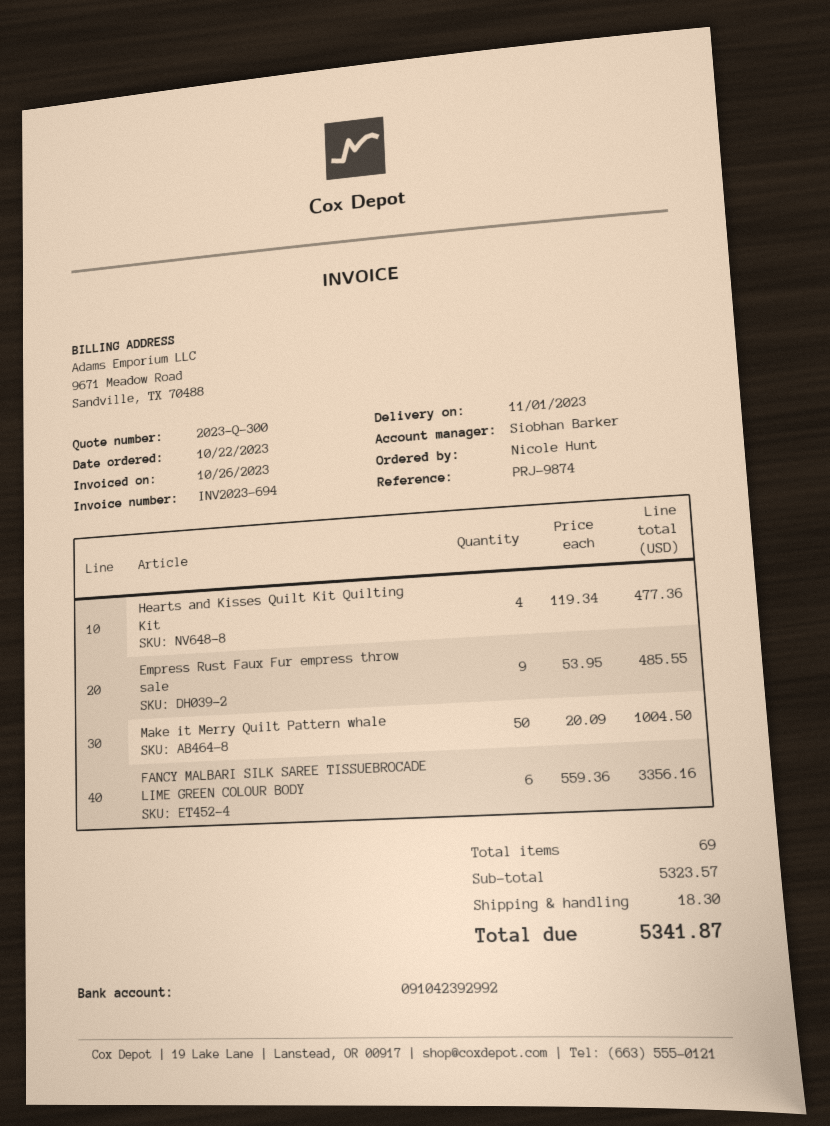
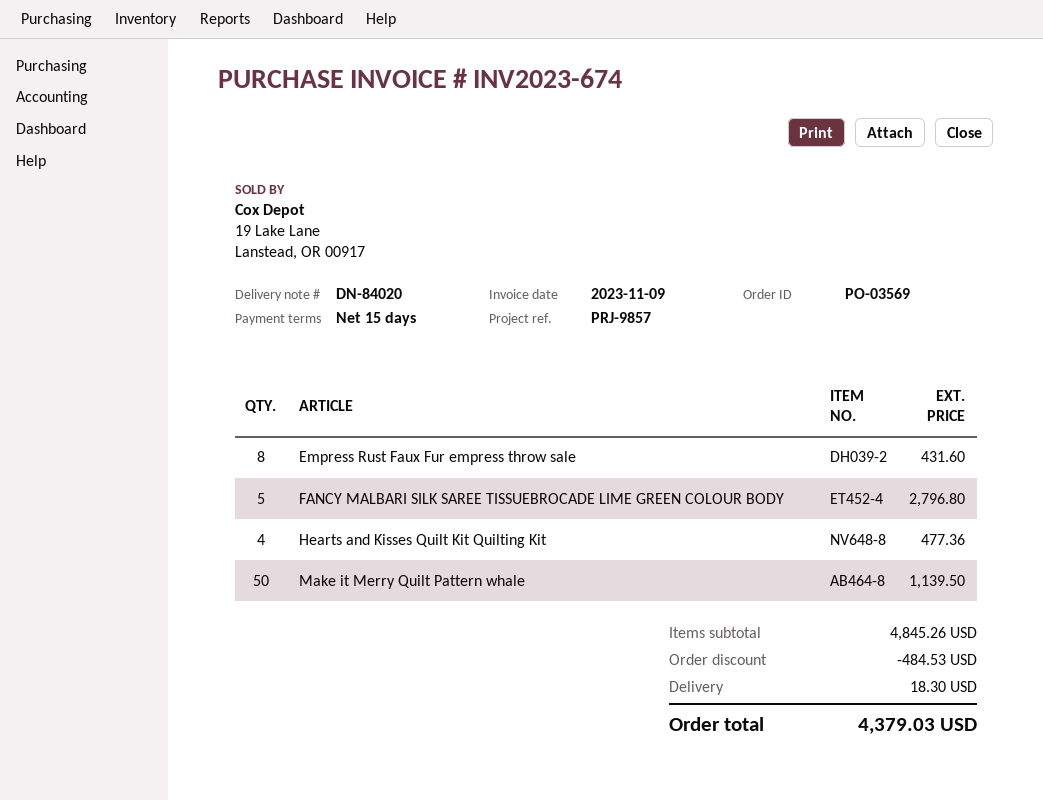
invoice number: INV2023-694 -> INV2023-674
invoice date: 2023-10-26 -> 2023-11-09
reference: PRJ-9874 -> PRJ-9857
Empress Rust Faux Fur empress throw sale: 9 for 485.55 -> 8 for 431.60
Make it Merry Quilt Pattern whale: 50 for 1004.50 -> 50 for 1139.50
FANCY MALBARI SILK SAREE TISSUEBROCADE LIME GREEN COLOUR BODY: 6 for 3356.16 -> 5 for 2796.80
subtotal: 5323.57 -> 4845.26
discount: none -> 484.53
total: 5341.87 -> 4379.03

